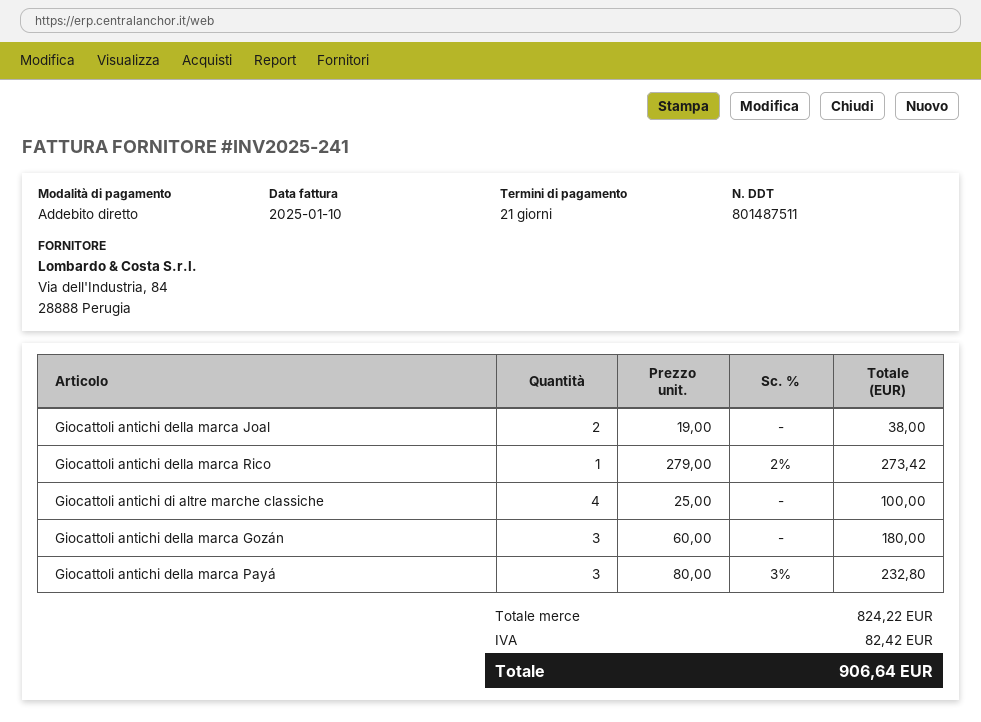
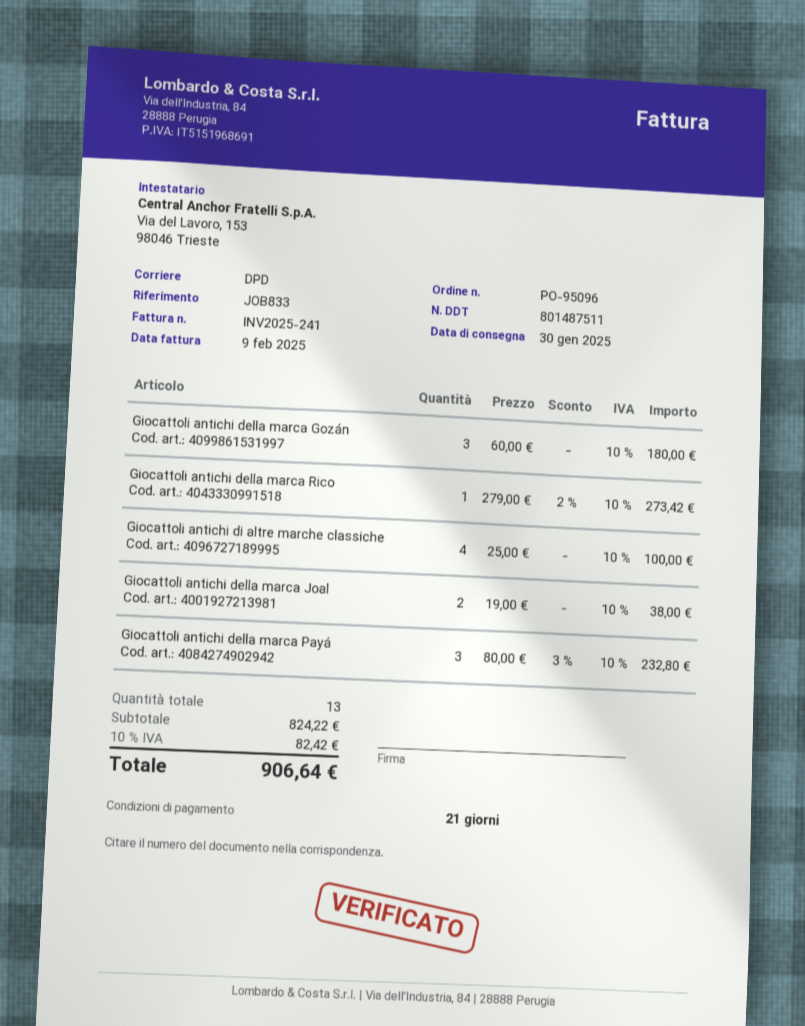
invoice date: 2025-01-10 -> 2025-02-09

